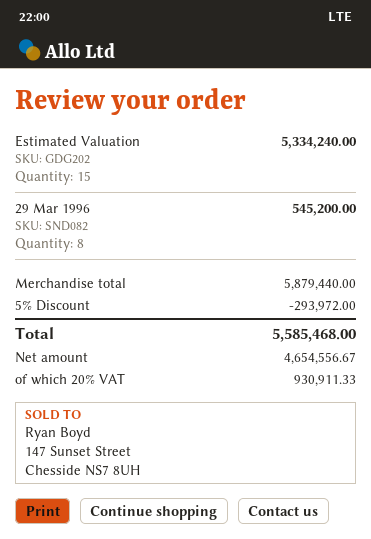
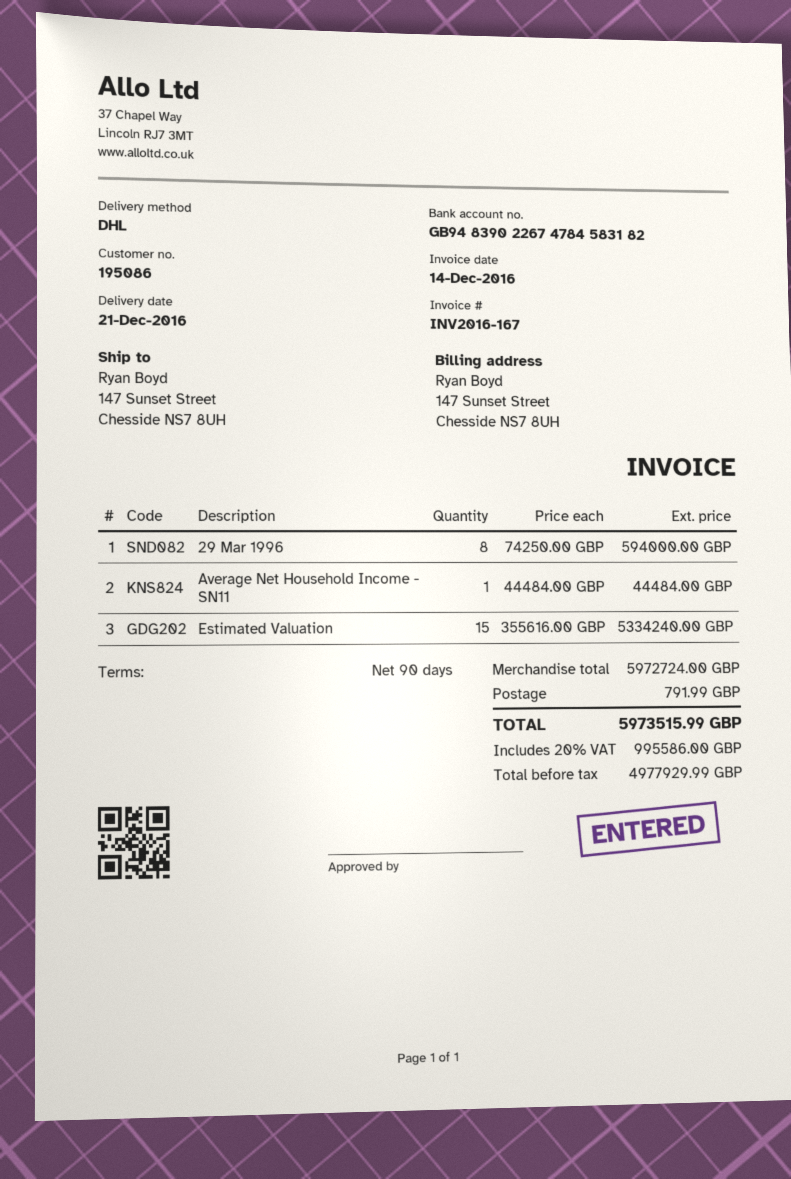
29 Mar 1996: 8 for 545200.00 -> 8 for 594000.00
Average Net Household Income - SN11: none -> 1 for 44484.00
subtotal: 5879440.00 -> 5972724.00
discount: 5% = 293972.00 -> none
shipping: none -> 791.99
net: 4654556.67 -> 4977929.99
tax: 20% = 930911.33 -> 20% = 995586.00
total: 5585468.00 -> 5973515.99

